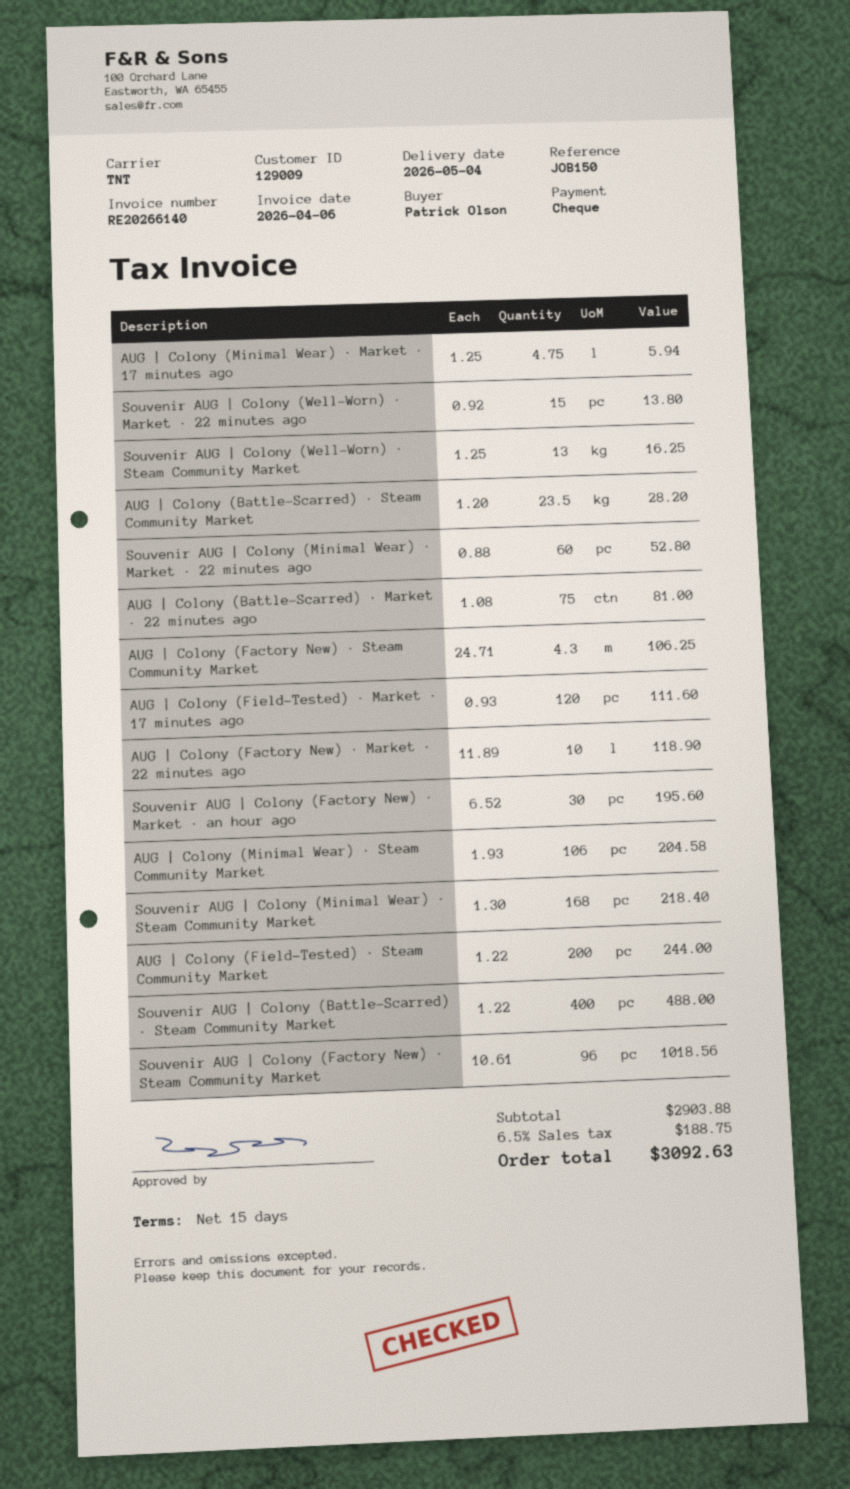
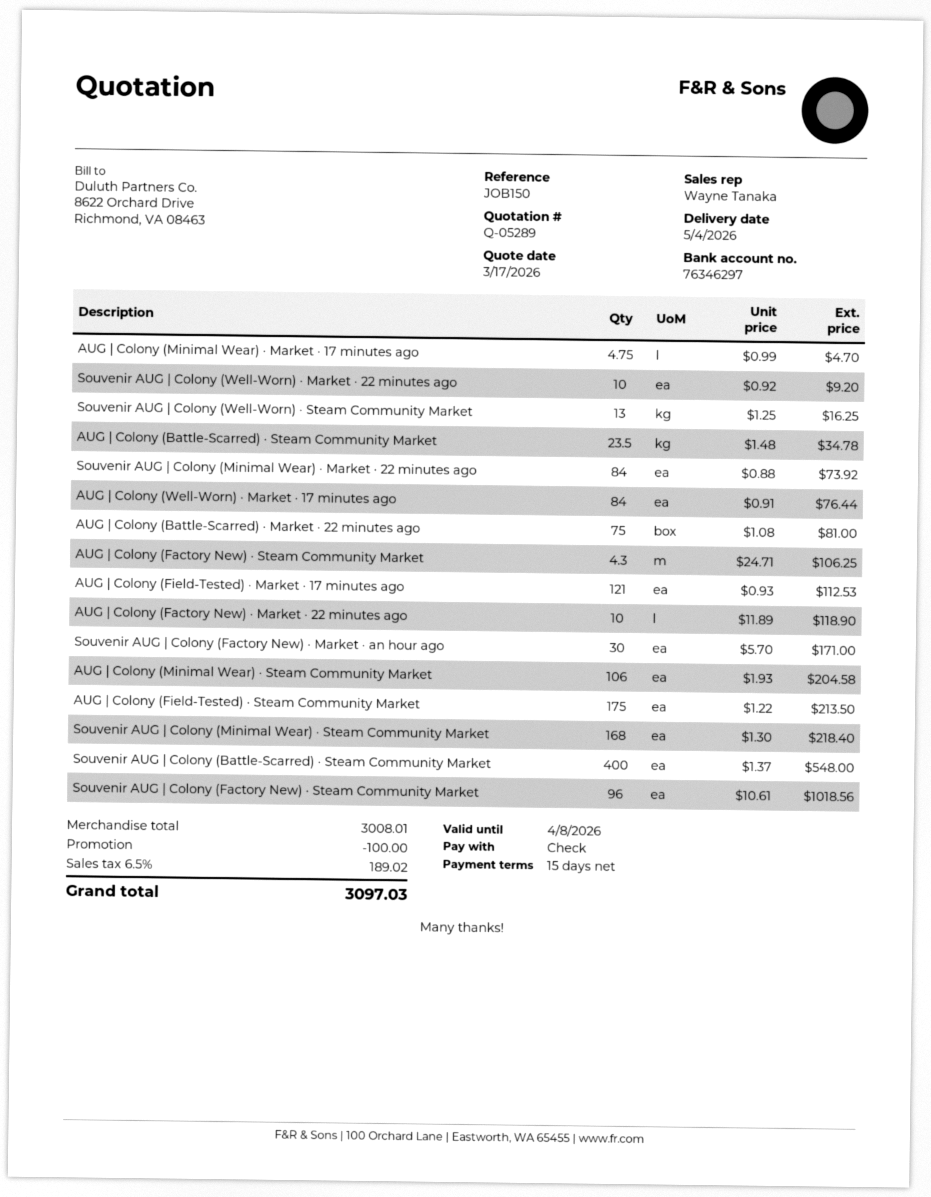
AUG | Colony (Minimal Wear) · Market · 17 minutes ago: 4.75 x 1.25 = 5.94 -> 4.75 x 0.99 = 4.70
Souvenir AUG | Colony (Well-Worn) · Market · 22 minutes ago: 15 x 0.92 = 13.80 -> 10 x 0.92 = 9.20
AUG | Colony (Battle-Scarred) · Steam Community Market: 23.5 x 1.20 = 28.20 -> 23.5 x 1.48 = 34.78
Souvenir AUG | Colony (Minimal Wear) · Market · 22 minutes ago: 60 x 0.88 = 52.80 -> 84 x 0.88 = 73.92
AUG | Colony (Field-Tested) · Market · 17 minutes ago: 120 x 0.93 = 111.60 -> 121 x 0.93 = 112.53
Souvenir AUG | Colony (Factory New) · Market · an hour ago: 30 x 6.52 = 195.60 -> 30 x 5.70 = 171.00
AUG | Colony (Field-Tested) · Steam Community Market: 200 x 1.22 = 244.00 -> 175 x 1.22 = 213.50
Souvenir AUG | Colony (Battle-Scarred) · Steam Community Market: 400 x 1.22 = 488.00 -> 400 x 1.37 = 548.00
AUG | Colony (Well-Worn) · Market · 17 minutes ago: none -> 84 x 0.91 = 76.44
subtotal: 2903.88 -> 3008.01
discount: none -> 100.00
tax: 6.5% = 188.75 -> 6.5% = 189.02
total: 3092.63 -> 3097.03

